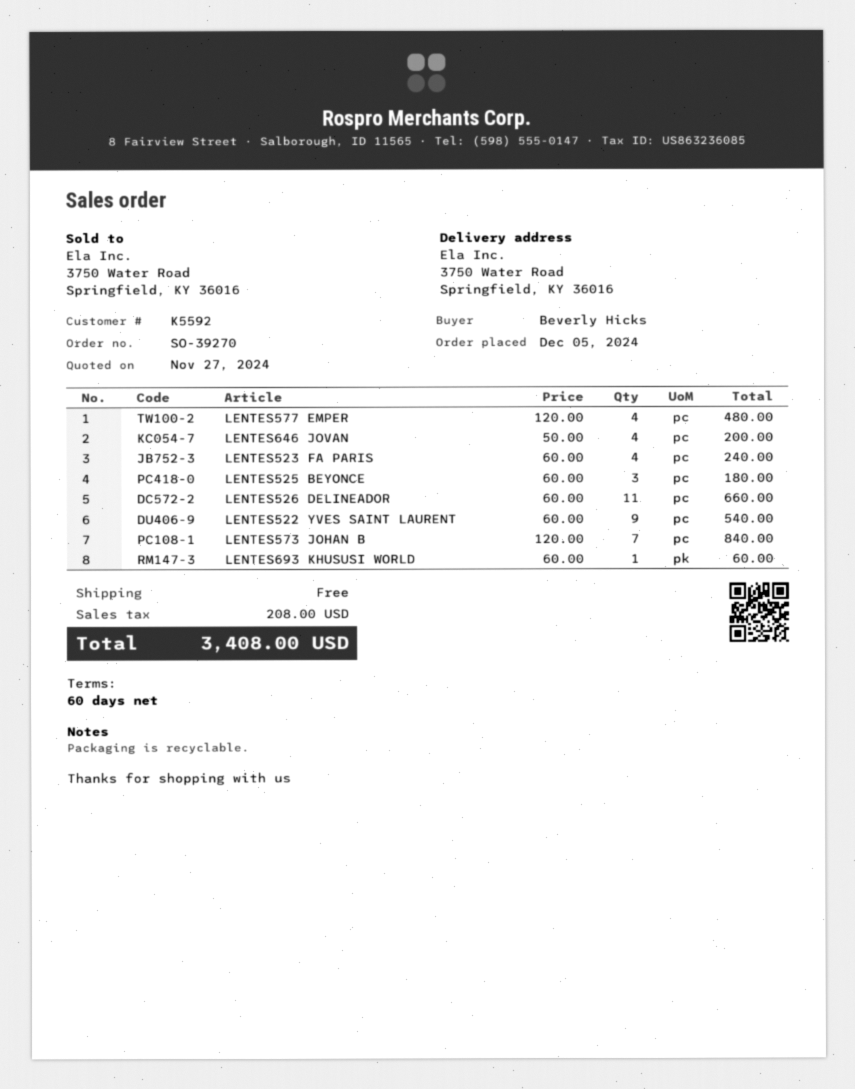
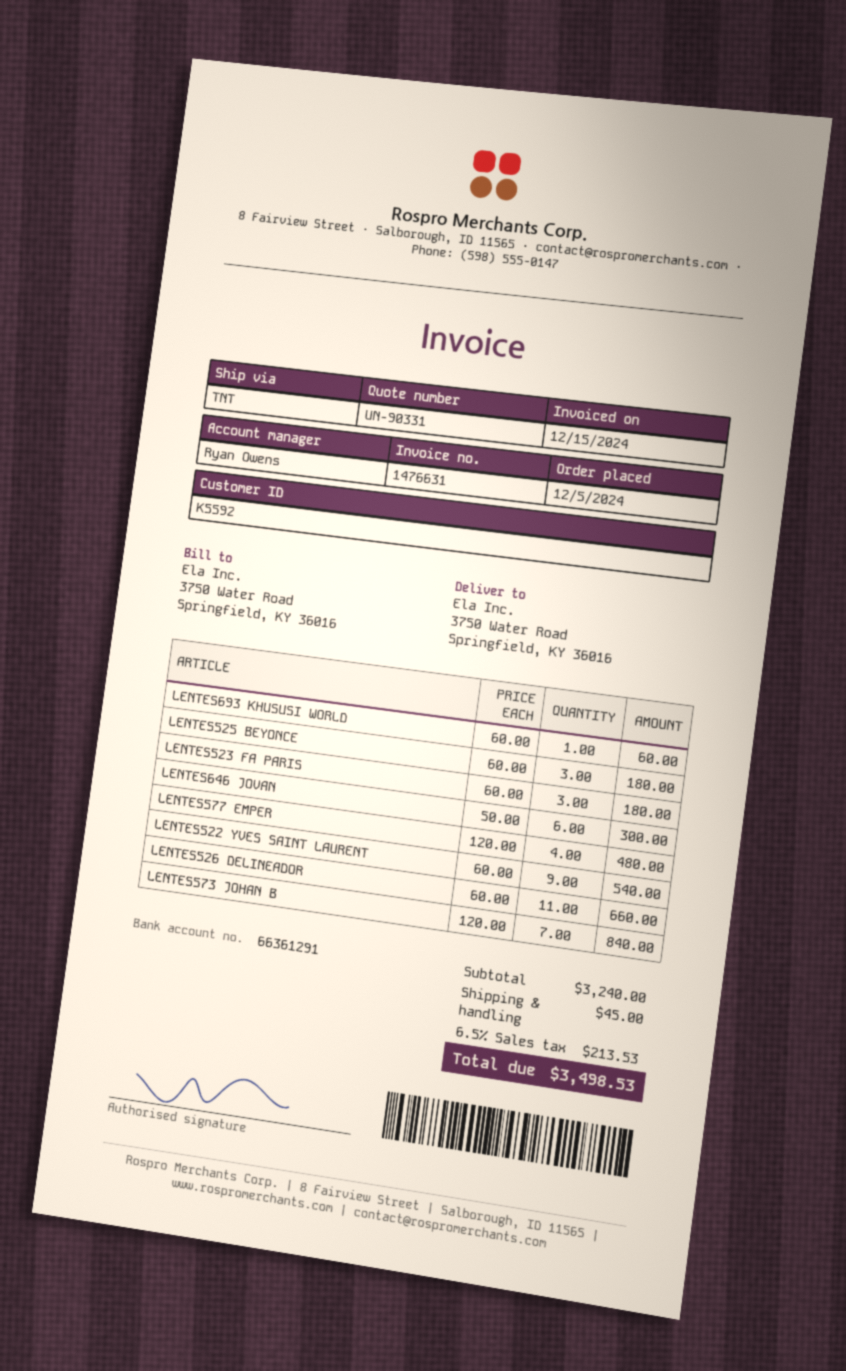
LENTES646 JOVAN: 4 x 50.00 = 200.00 -> 6 x 50.00 = 300.00
LENTES523 FA PARIS: 4 x 60.00 = 240.00 -> 3 x 60.00 = 180.00
shipping: 0.00 -> 45.00
tax: 208.00 -> 213.53
total: 3408.00 -> 3498.53

